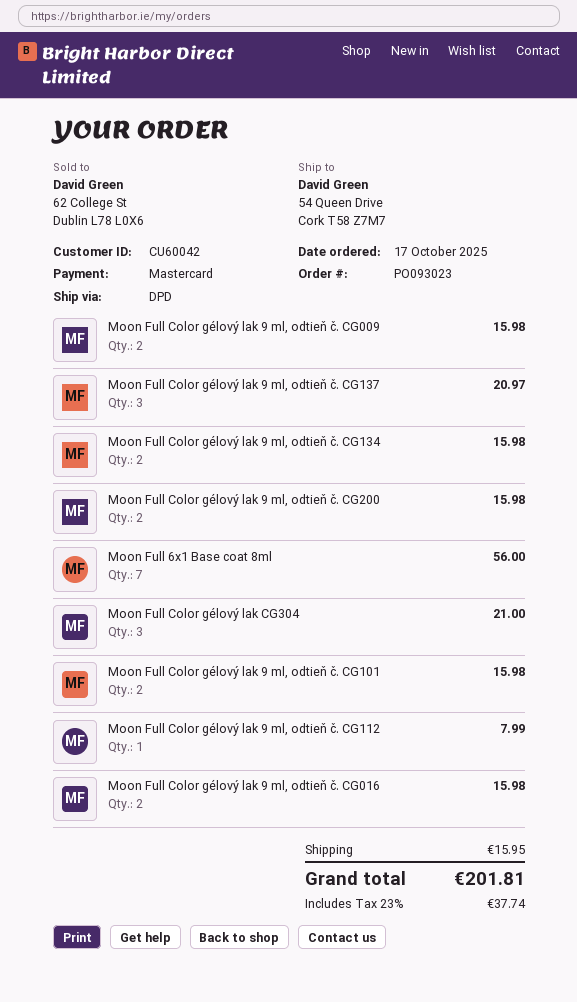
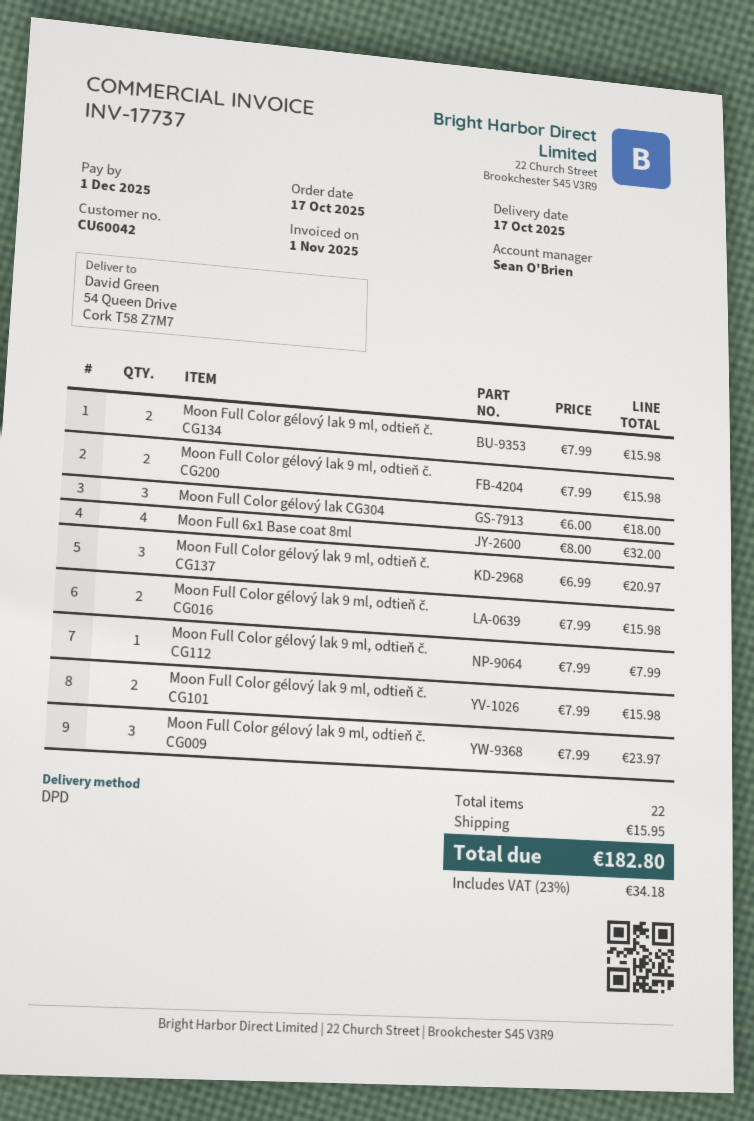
Moon Full Color gélový lak 9 ml, odtieň č. CG009: 2 for 15.98 -> 3 for 23.97
Moon Full 6x1 Base coat 8ml: 7 for 56.00 -> 4 for 32.00
Moon Full Color gélový lak CG304: 3 for 21.00 -> 3 for 18.00
tax: 23% = 37.74 -> 23% = 34.18
total: 201.81 -> 182.80

